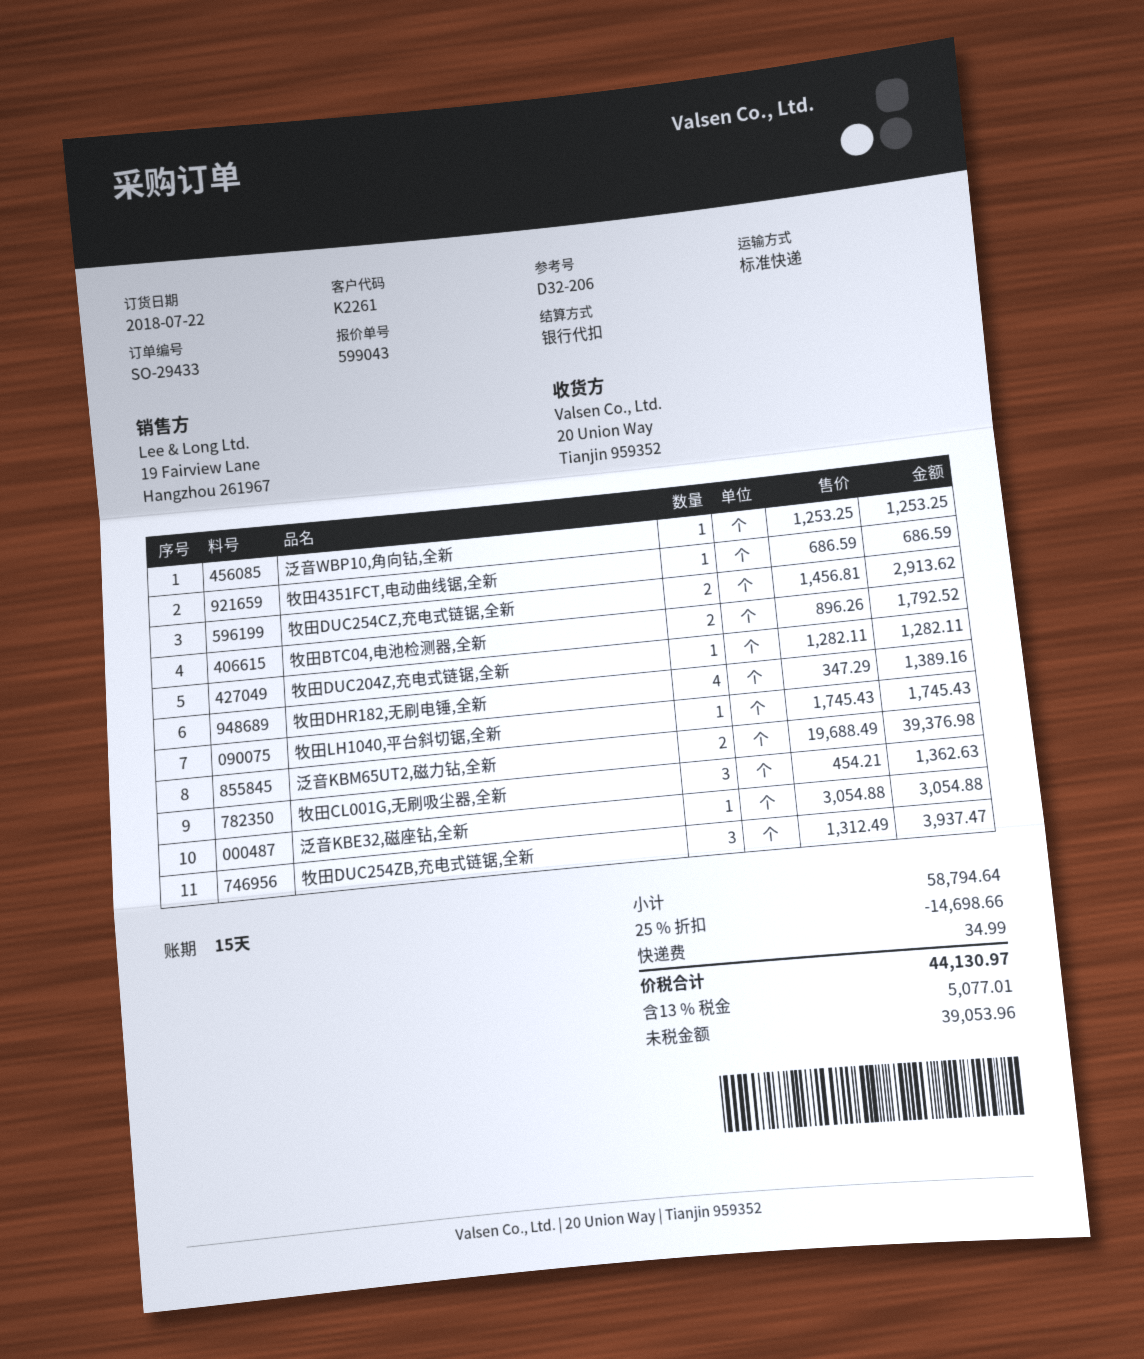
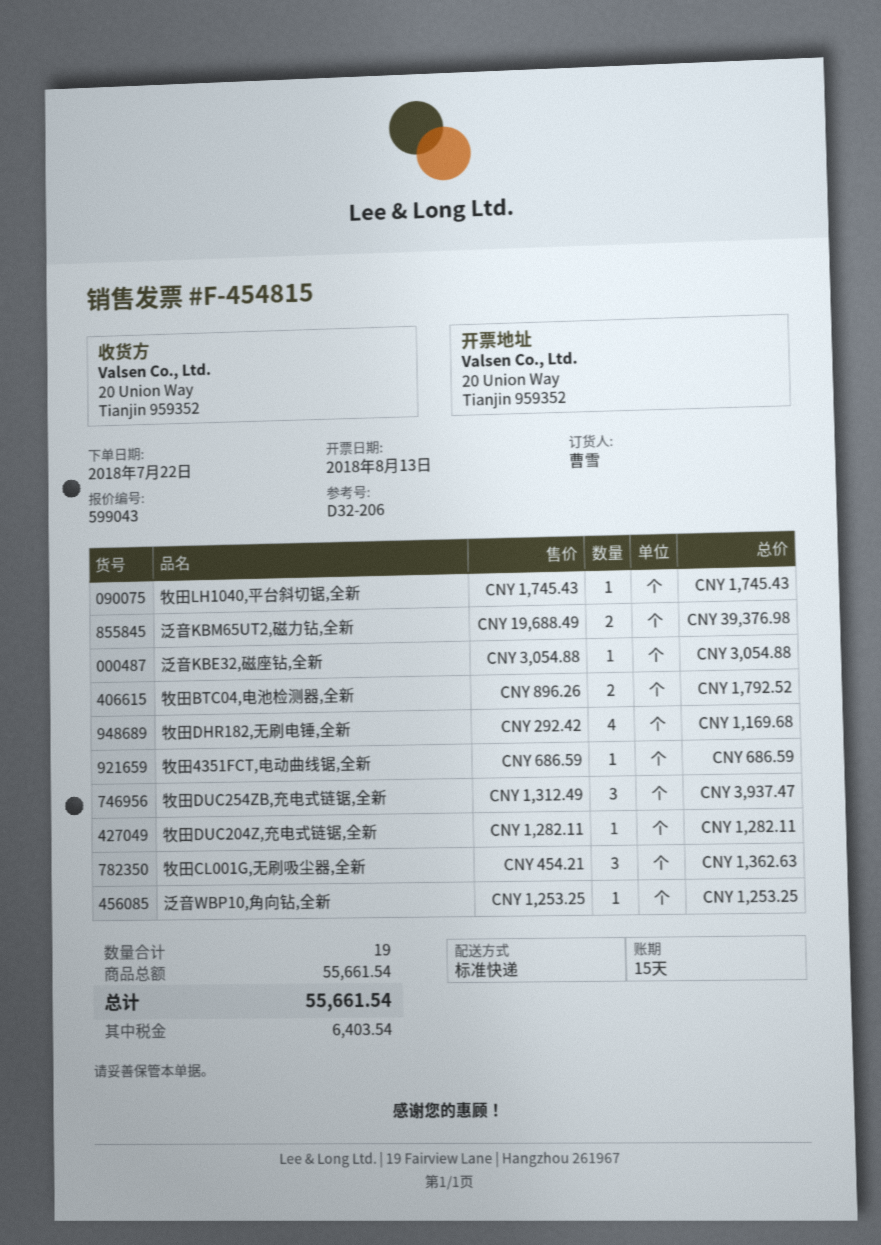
牧田DUC254CZ,充电式链锯,全新: 2 x 1456.81 = 2913.62 -> none
牧田DHR182,无刷电锤,全新: 4 x 347.29 = 1389.16 -> 4 x 292.42 = 1169.68
subtotal: 58794.64 -> 55661.54
discount: 25% = 14698.66 -> none
shipping: 34.99 -> none
tax: 5077.01 -> 6403.54
total: 44130.97 -> 55661.54

